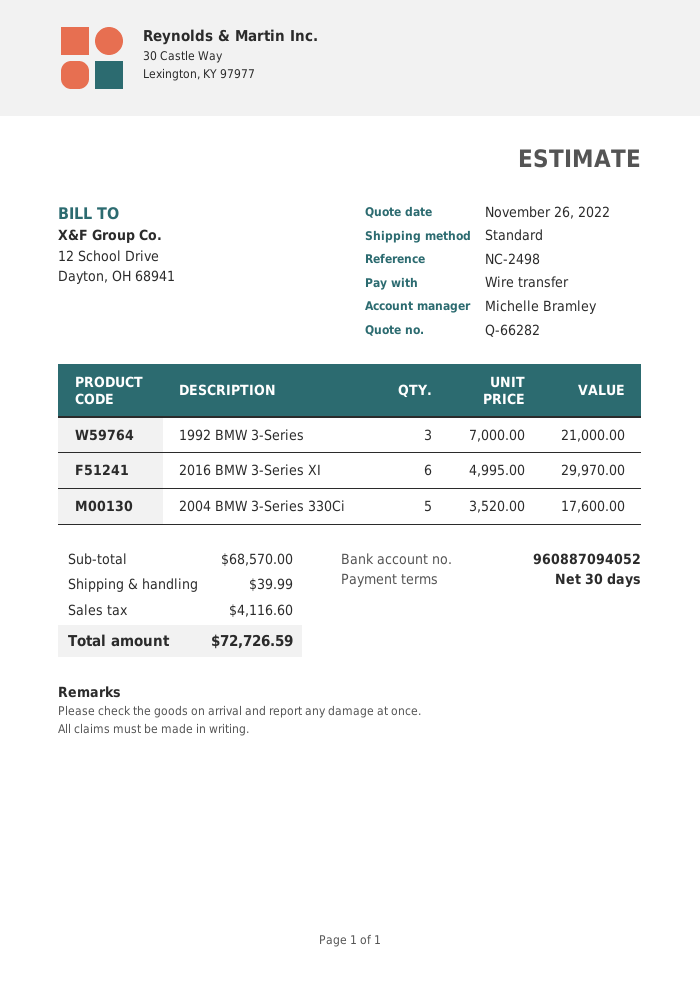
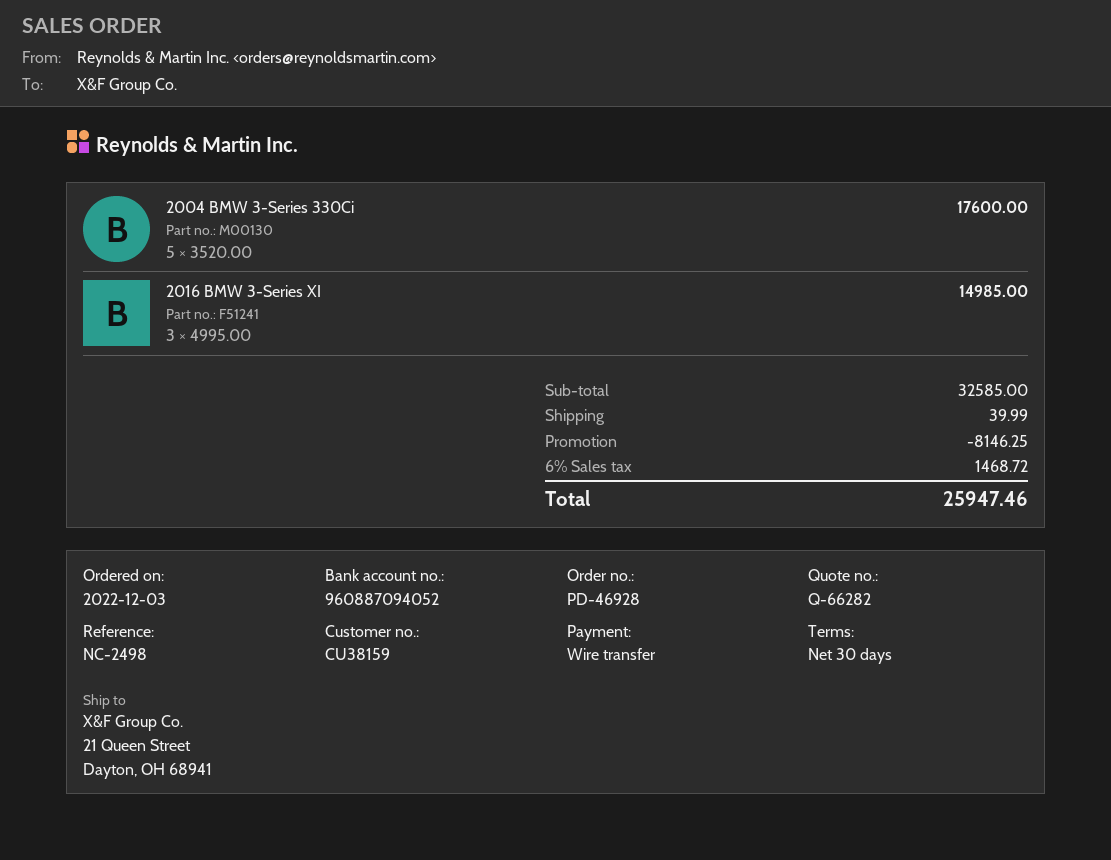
1992 BMW 3-Series: 3 x 7000.00 = 21000.00 -> none
2016 BMW 3-Series XI: 6 x 4995.00 = 29970.00 -> 3 x 4995.00 = 14985.00
subtotal: 68570.00 -> 32585.00
discount: none -> 8146.25
tax: 4116.60 -> 1468.72
total: 72726.59 -> 25947.46

